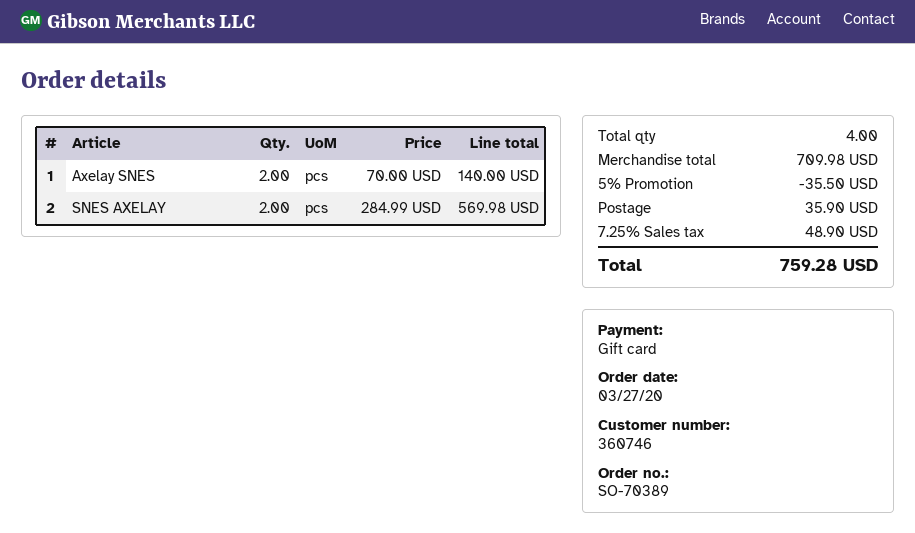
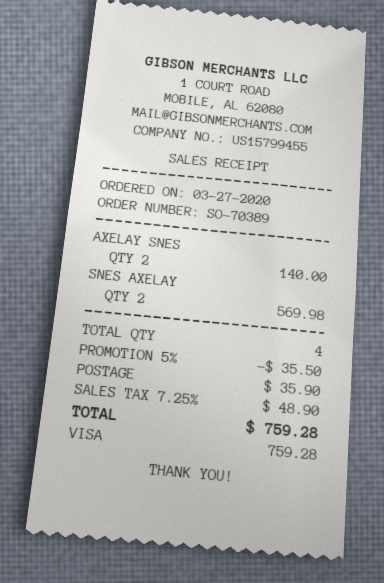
payment method: gift card -> Visa

